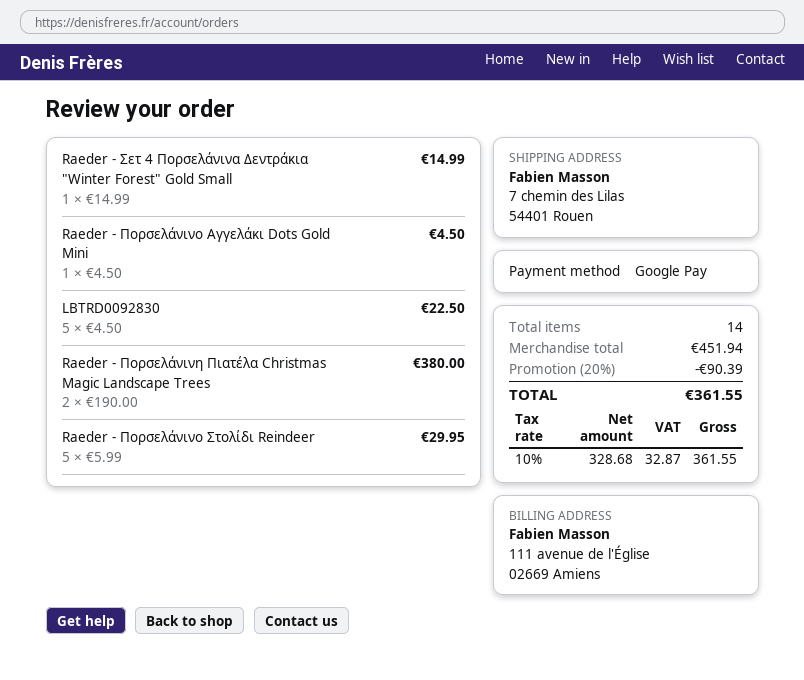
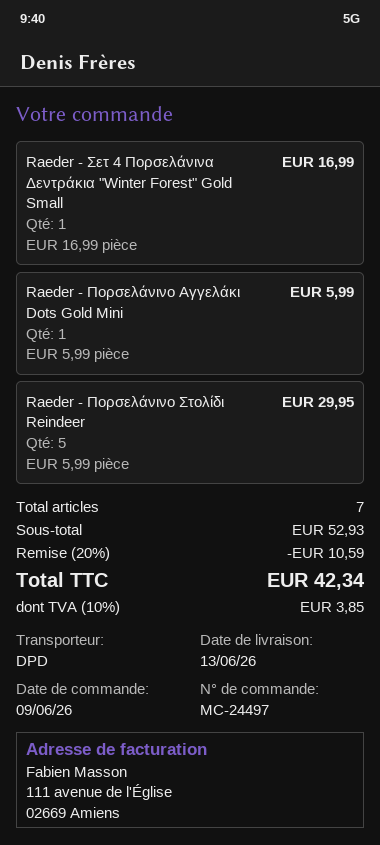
Raeder - Σετ 4 Πορσελάνινα Δεντράκια "Winter Forest" Gold Small: 1 x 14.99 = 14.99 -> 1 x 16.99 = 16.99
Raeder - Πορσελάνινο Αγγελάκι Dots Gold Mini: 1 x 4.50 = 4.50 -> 1 x 5.99 = 5.99
LBTRD0092830: 5 x 4.50 = 22.50 -> none
Raeder - Πορσελάνινη Πιατέλα Christmas Magic Landscape Trees: 2 x 190.00 = 380.00 -> none
total quantity: 14 -> 7
subtotal: 451.94 -> 52.93
discount: 20% = 90.39 -> 20% = 10.59
tax: 10% = 32.87 -> 10% = 3.85
total: 361.55 -> 42.34

